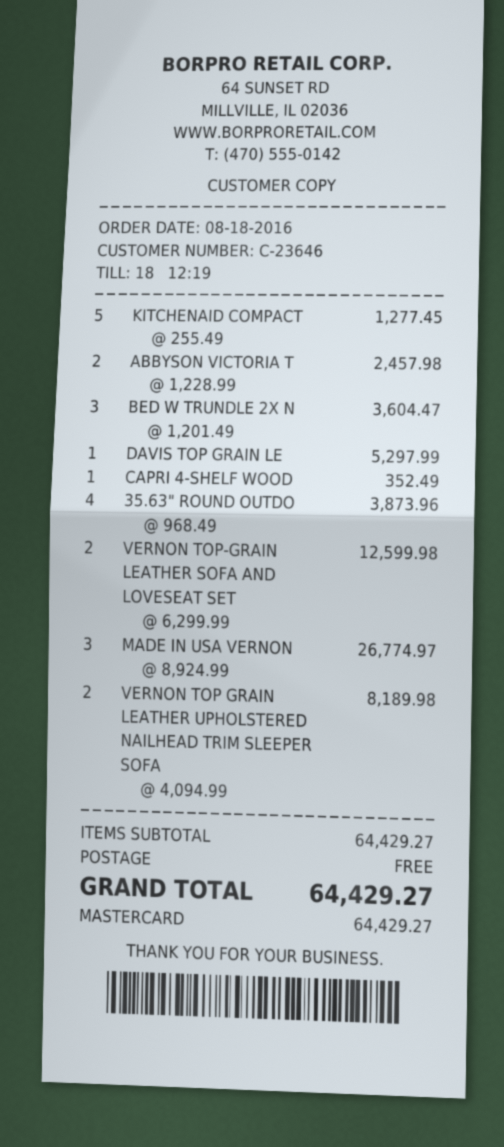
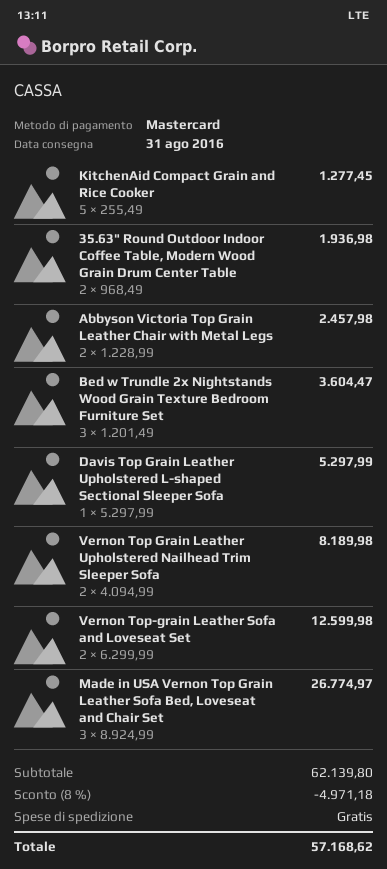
CAPRI 4-SHELF WOOD: 1 x 352.49 = 352.49 -> none
35.63" ROUND OUTDO: 4 x 968.49 = 3873.96 -> 2 x 968.49 = 1936.98
subtotal: 64429.27 -> 62139.80
discount: none -> 8% = 4971.18
total: 64429.27 -> 57168.62

